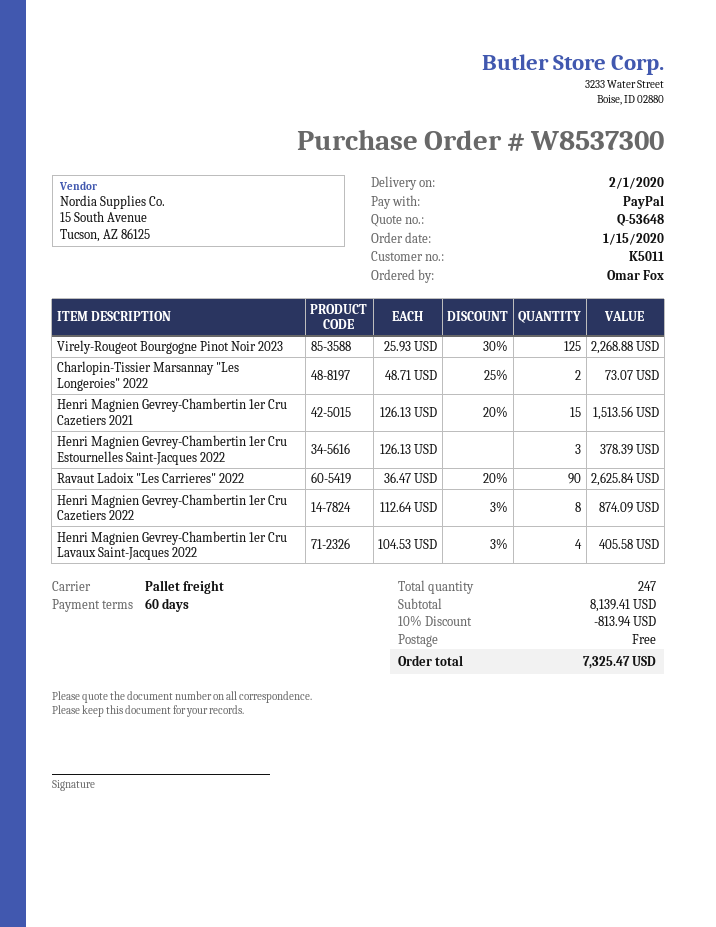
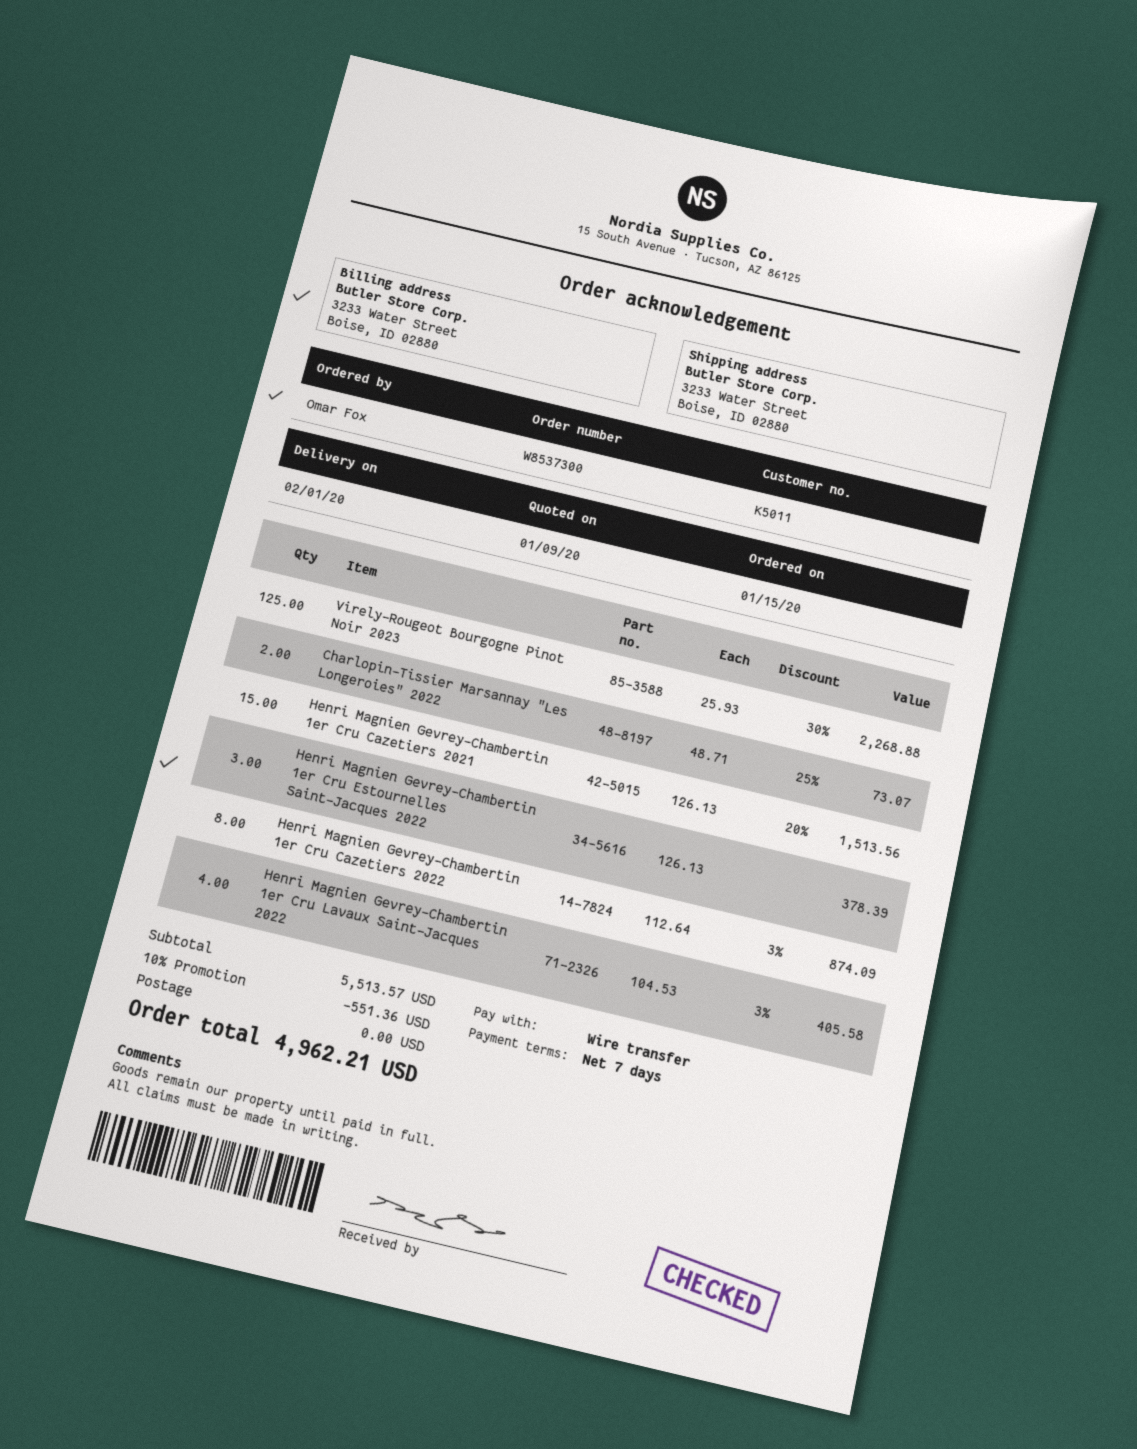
payment terms: 60 days -> 7 days
payment method: PayPal -> bank transfer
Ravaut Ladoix "Les Carrieres" 2022: 90 x 36.47 - 20% = 2625.84 -> none
subtotal: 8139.41 -> 5513.57
discount: 10% = 813.94 -> 10% = 551.36
total: 7325.47 -> 4962.21

